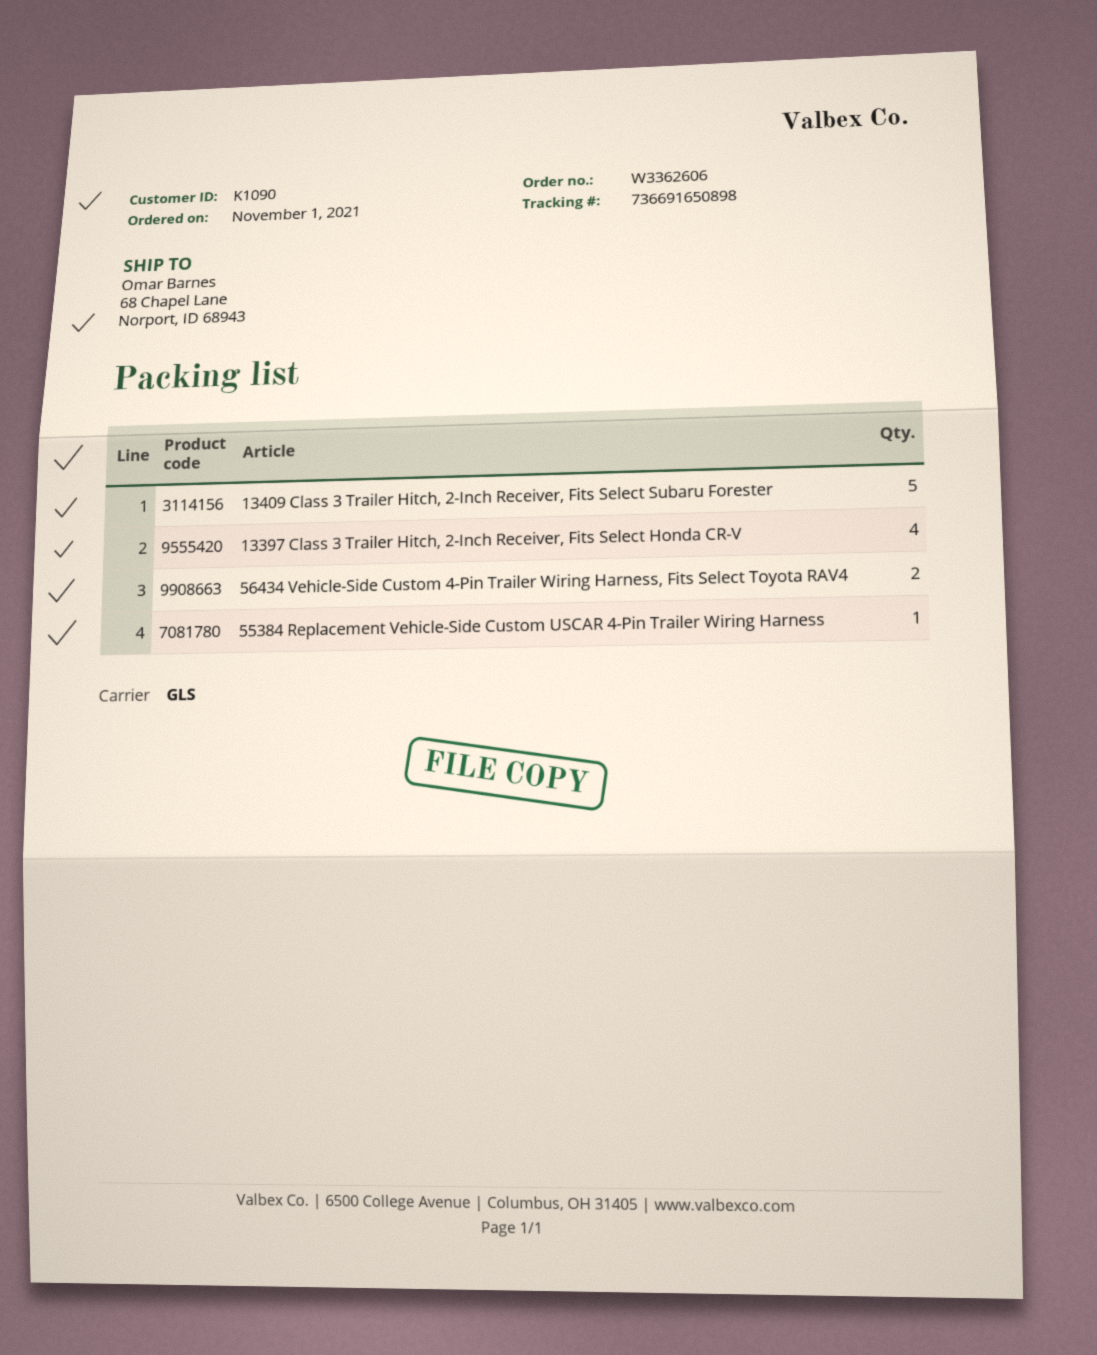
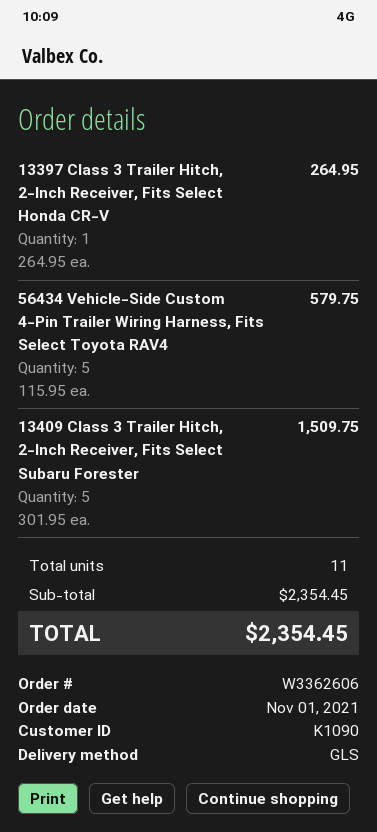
13397 Class 3 Trailer Hitch, 2-Inch Receiver, Fits Select Honda CR-V: 4 -> 1
56434 Vehicle-Side Custom 4-Pin Trailer Wiring Harness, Fits Select Toyota RAV4: 2 -> 5
55384 Replacement Vehicle-Side Custom USCAR 4-Pin Trailer Wiring Harness: 1 -> none

